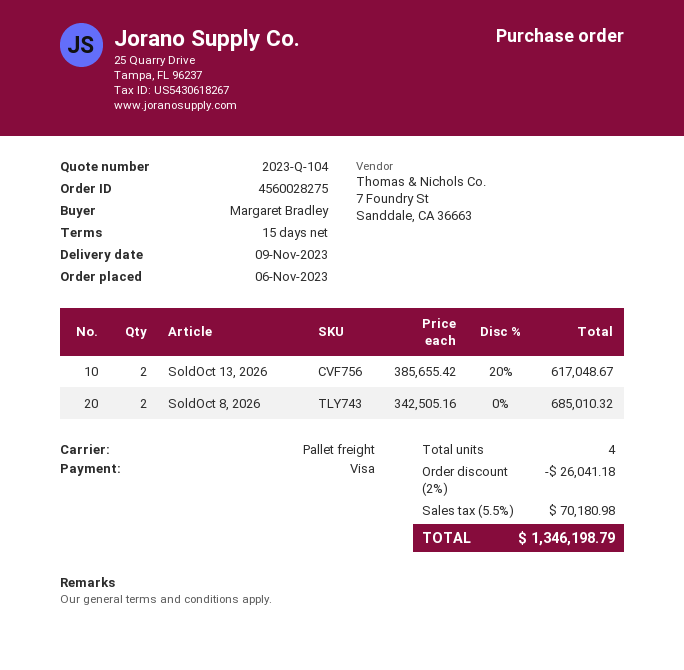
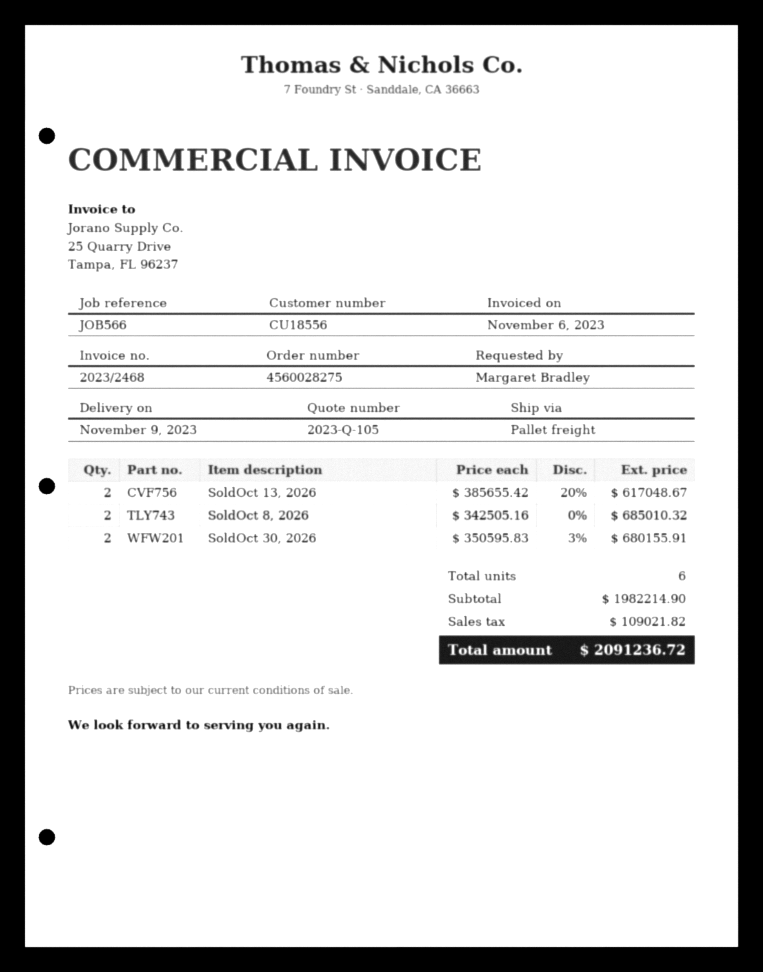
quote number: 2023-Q-104 -> 2023-Q-105
SoldOct 30, 2026: none -> 2 x 350595.83 - 3% = 680155.91
total quantity: 4 -> 6
discount: 2% = 26041.18 -> none
tax: 70180.98 -> 109021.82
total: 1346198.79 -> 2091236.72

